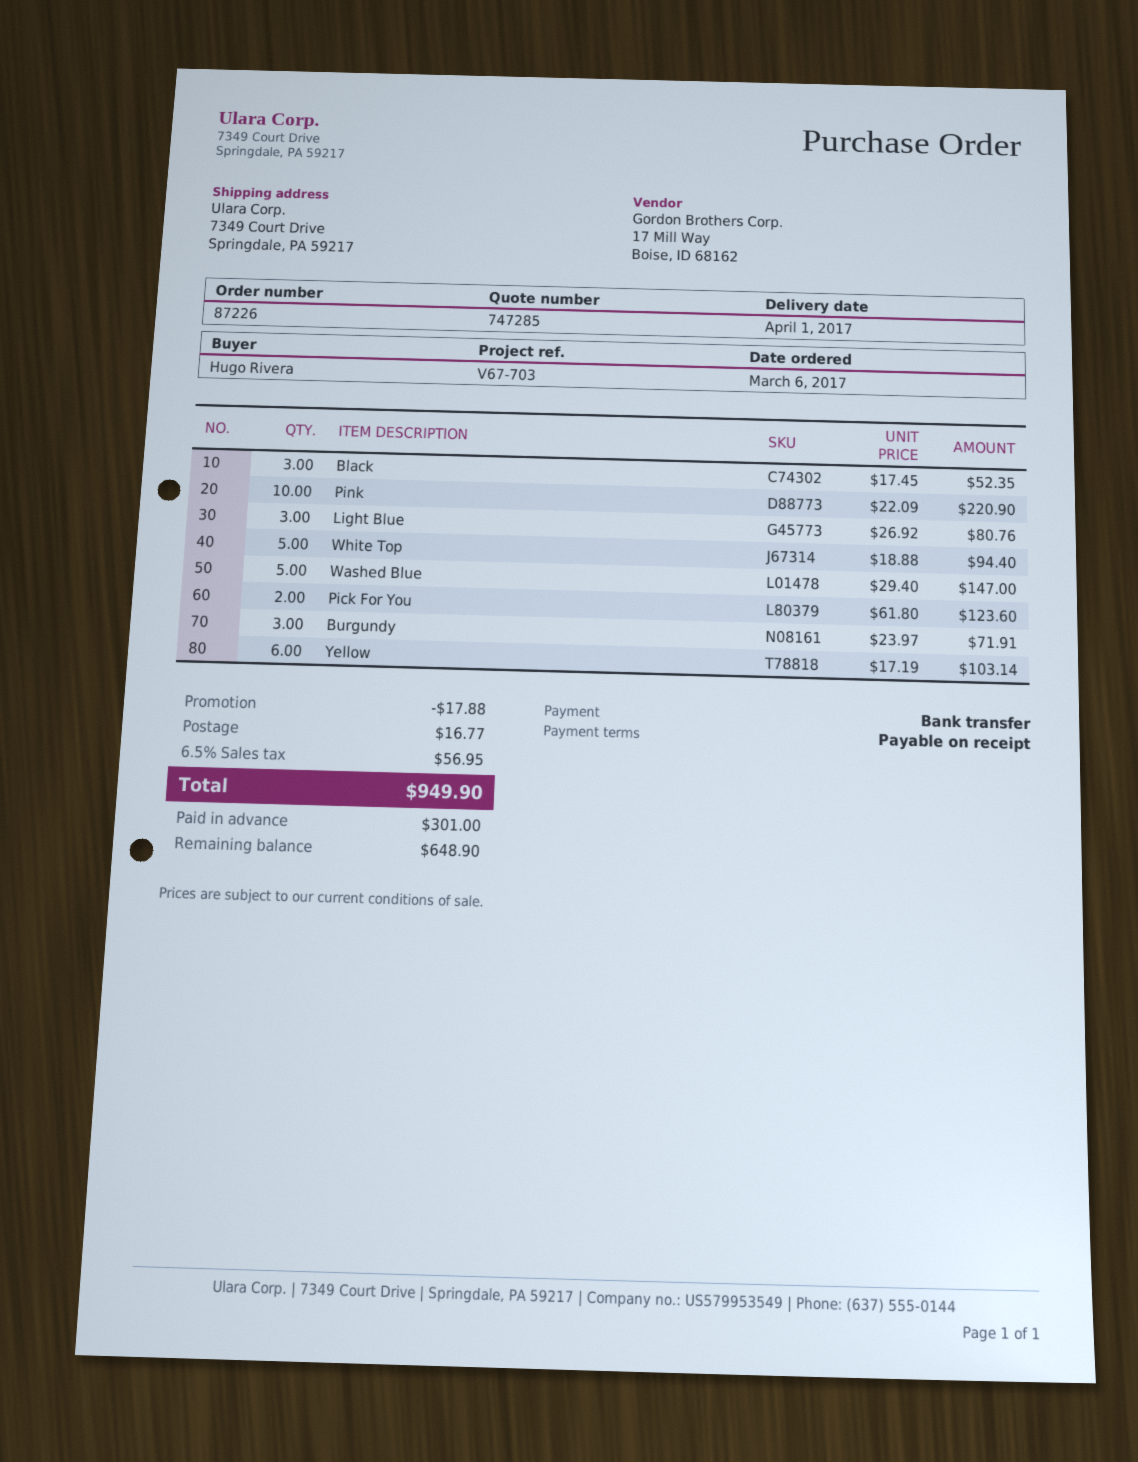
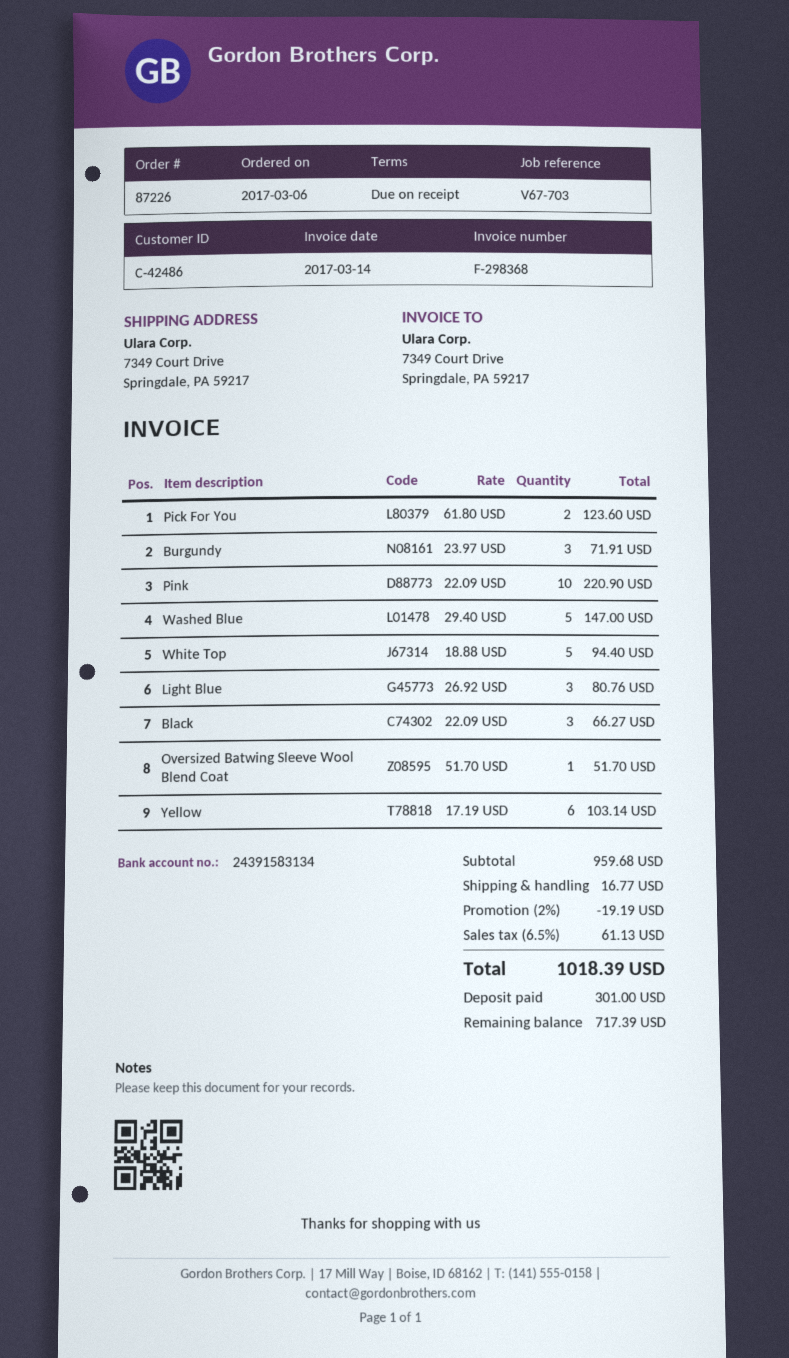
Black: 3 x 17.45 = 52.35 -> 3 x 22.09 = 66.27
Oversized Batwing Sleeve Wool Blend Coat: none -> 1 x 51.70 = 51.70
discount: 17.88 -> 19.19
tax: 6.5% = 56.95 -> 6.5% = 61.13
total: 949.90 -> 1018.39
balance: 648.90 -> 717.39

